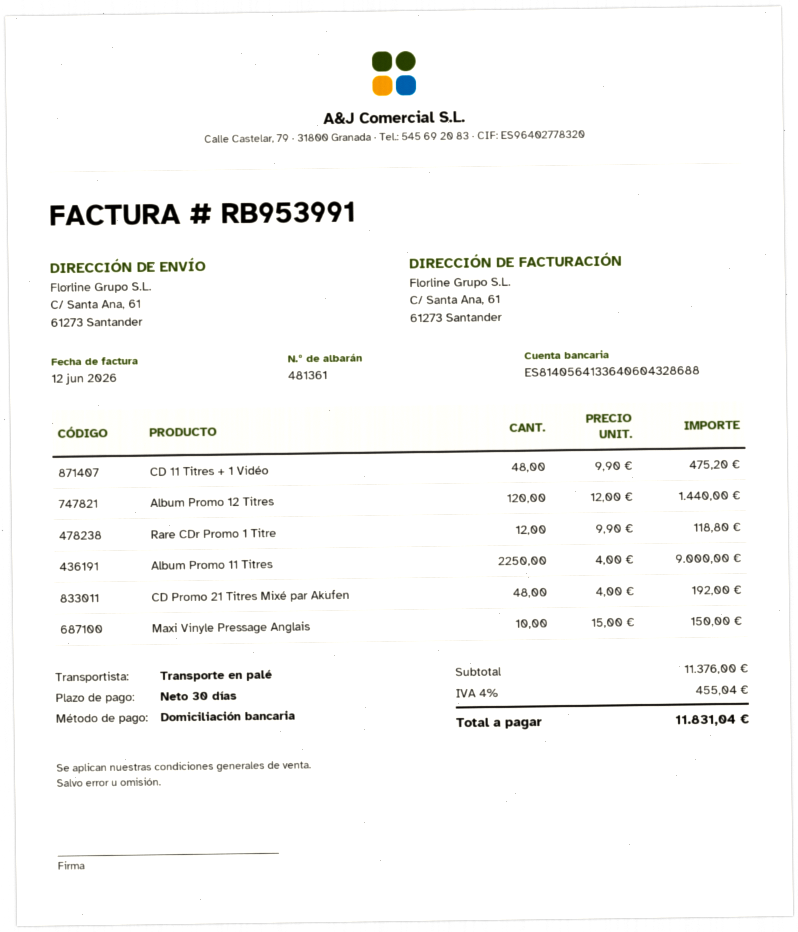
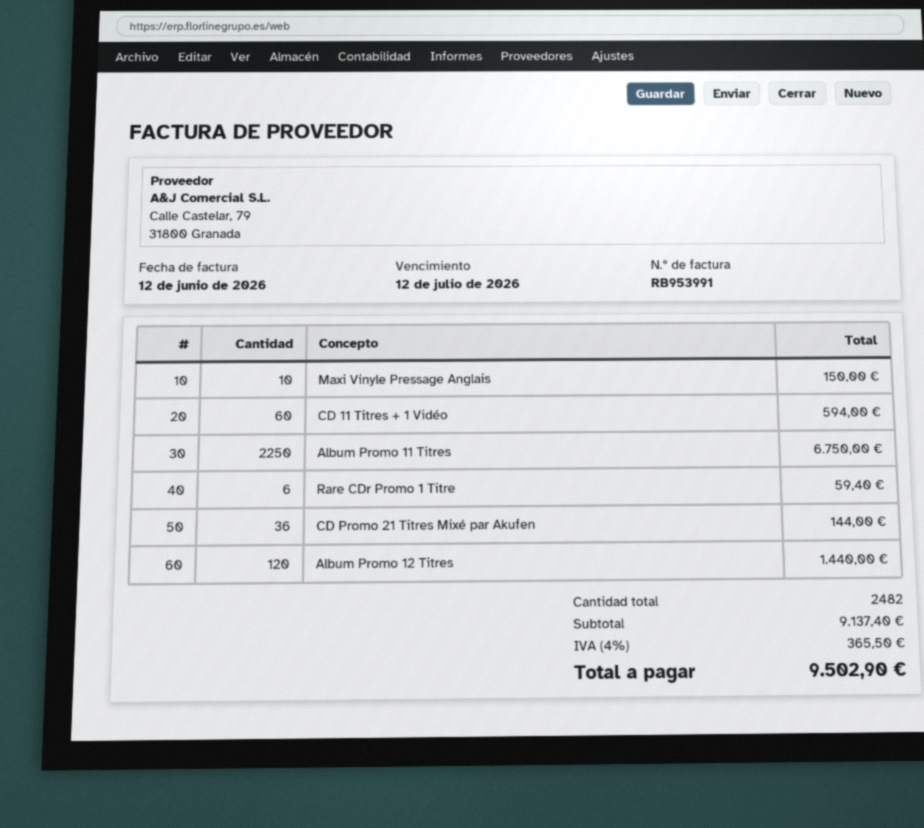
CD 11 Titres + 1 Vidéo: 48 for 475.20 -> 60 for 594.00
Rare CDr Promo 1 Titre: 12 for 118.80 -> 6 for 59.40
Album Promo 11 Titres: 2250 for 9000.00 -> 2250 for 6750.00
CD Promo 21 Titres Mixé par Akufen: 48 for 192.00 -> 36 for 144.00
subtotal: 11376.00 -> 9137.40
tax: 4% = 455.04 -> 4% = 365.50
total: 11831.04 -> 9502.90

